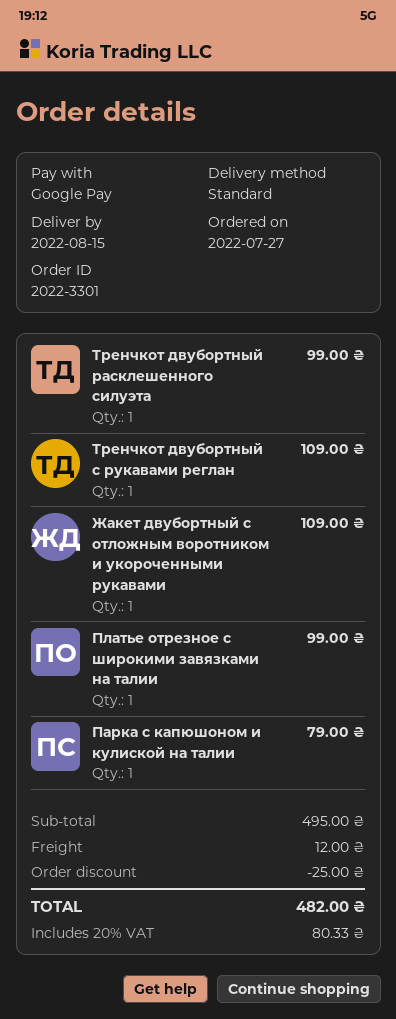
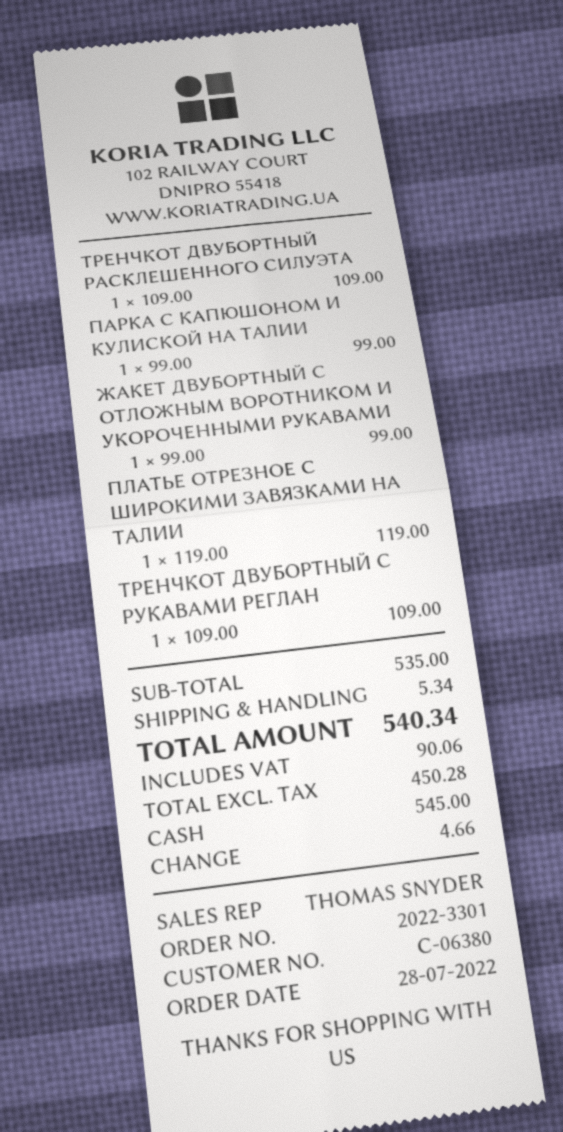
order date: 2022-07-27 -> 2022-07-28
payment method: Google Pay -> cash
Тренчкот двубортный расклешенного силуэта: 1 for 99.00 -> 1 for 109.00
Жакет двубортный с отложным воротником и укороченными рукавами: 1 for 109.00 -> 1 for 99.00
Платье отрезное с широкими завязками на талии: 1 for 99.00 -> 1 for 119.00
Парка с капюшоном и кулиской на талии: 1 for 79.00 -> 1 for 99.00
subtotal: 495.00 -> 535.00
discount: 25.00 -> none
shipping: 12.00 -> 5.34
tax: 80.33 -> 90.06
total: 482.00 -> 540.34

